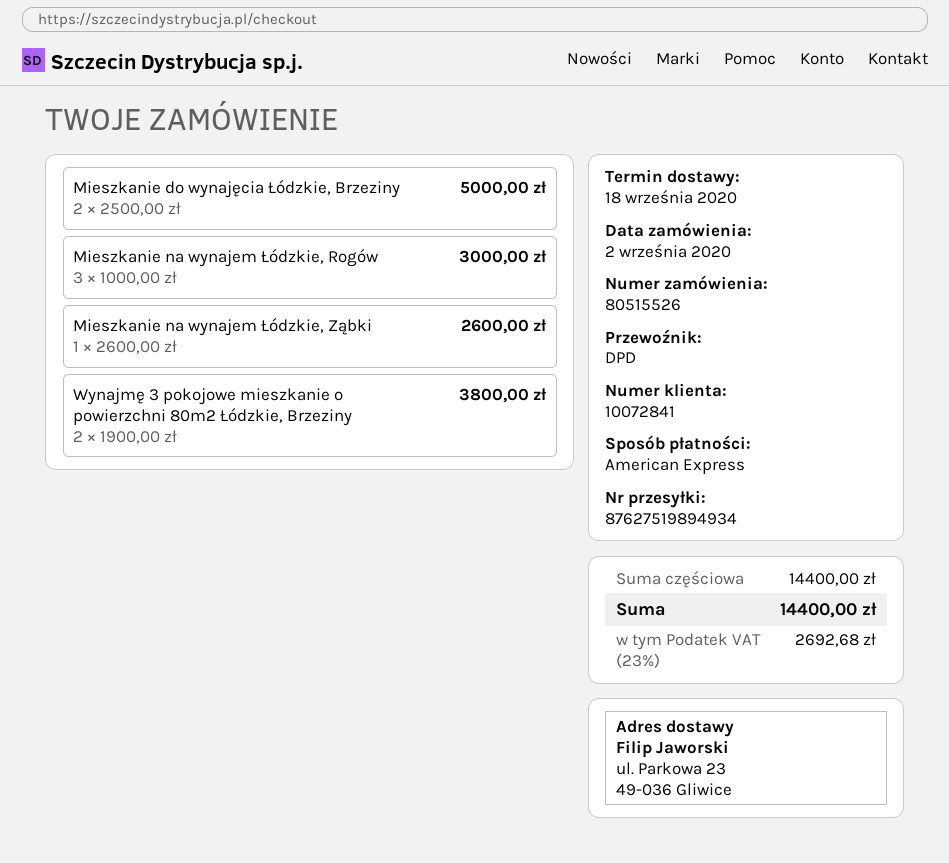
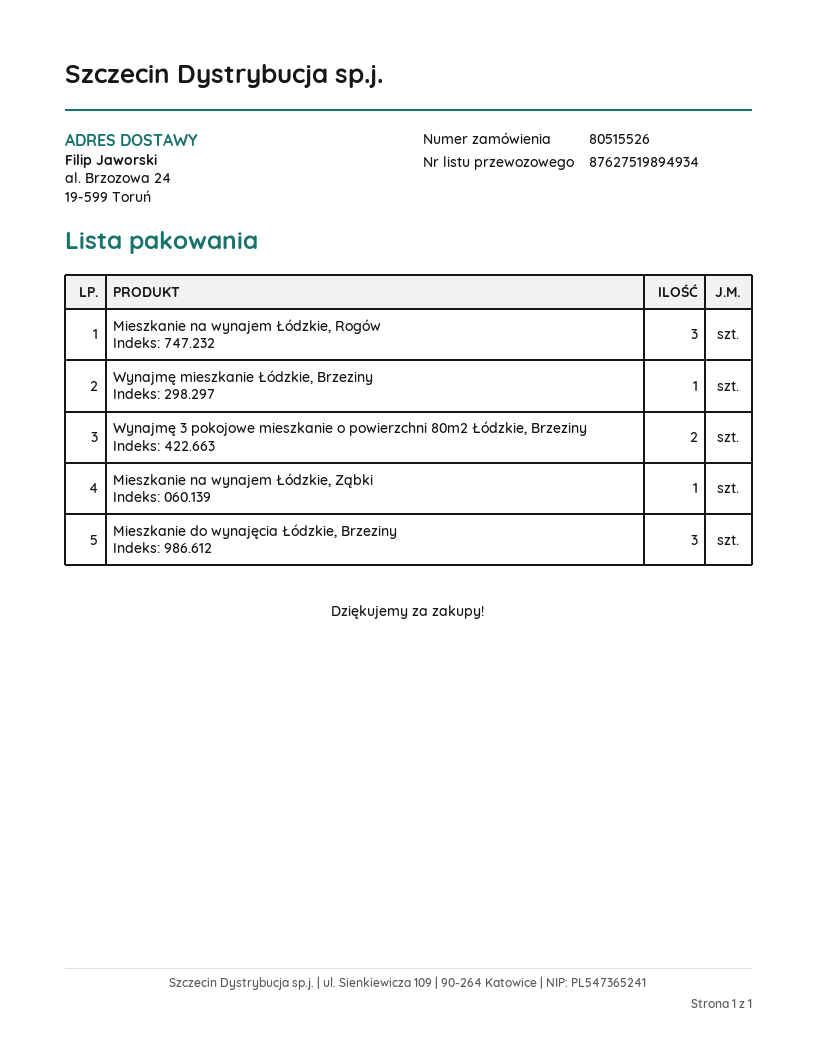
ship to: ul. Parkowa 23, 49-036 Gliwice -> al. Brzozowa 24, 19-599 Toruń
Mieszkanie do wynajęcia Łódzkie, Brzeziny: 2 -> 3
Wynajmę mieszkanie Łódzkie, Brzeziny: none -> 1

